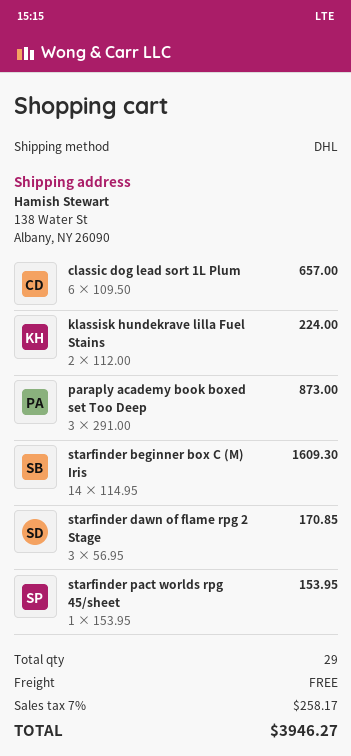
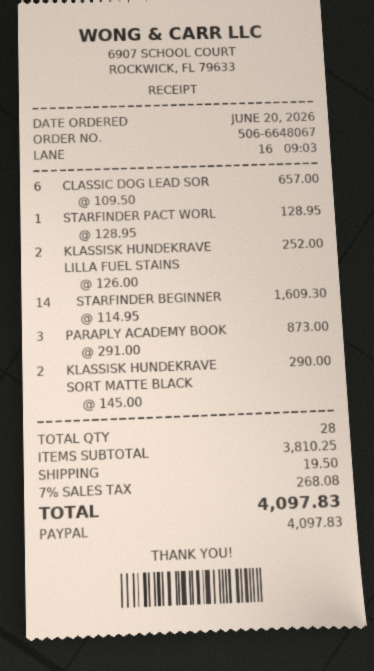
klassisk hundekrave lilla Fuel Stains: 2 x 112.00 = 224.00 -> 2 x 126.00 = 252.00
starfinder dawn of flame rpg 2 Stage: 3 x 56.95 = 170.85 -> none
starfinder pact worlds rpg 45/sheet: 1 x 153.95 = 153.95 -> 1 x 128.95 = 128.95
KLASSISK HUNDEKRAVE SORT MATTE BLACK: none -> 2 x 145.00 = 290.00
total quantity: 29 -> 28
shipping: 0.00 -> 19.50
tax: 7% = 258.17 -> 7% = 268.08
total: 3946.27 -> 4097.83

